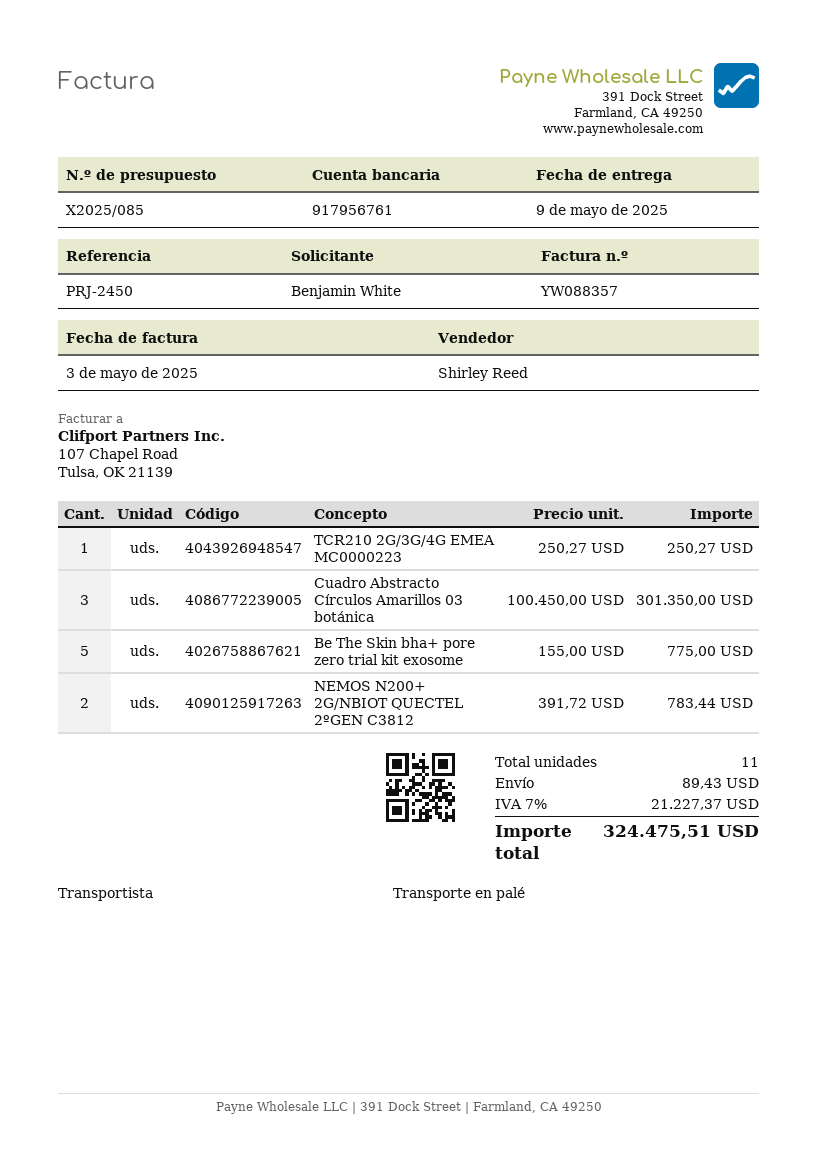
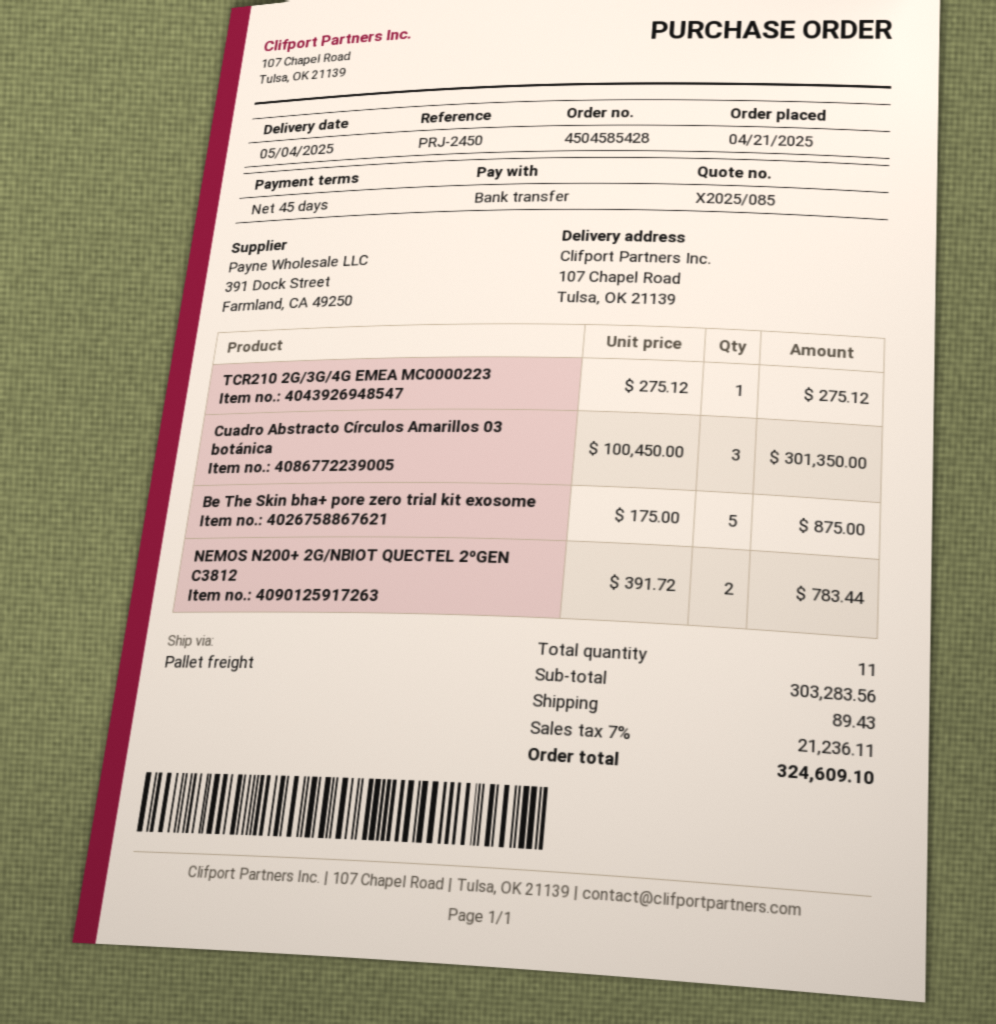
delivery date: 2025-05-09 -> 2025-05-04
TCR210 2G/3G/4G EMEA MC0000223: 1 x 250.27 = 250.27 -> 1 x 275.12 = 275.12
Be The Skin bha+ pore zero trial kit exosome: 5 x 155.00 = 775.00 -> 5 x 175.00 = 875.00
tax: 7% = 21227.37 -> 7% = 21236.11
total: 324475.51 -> 324609.10

